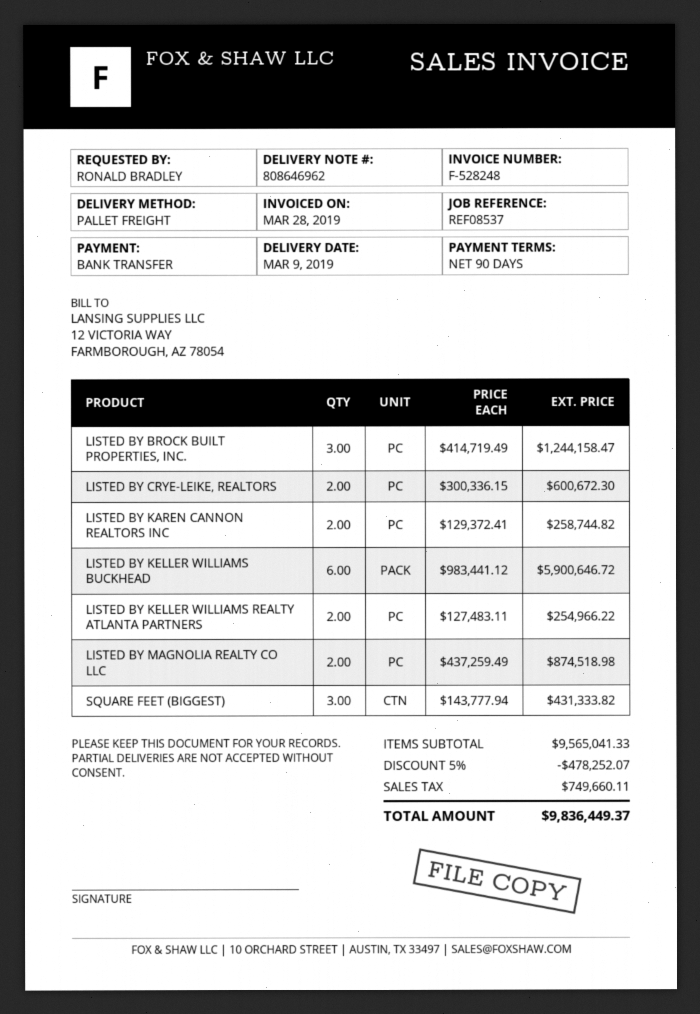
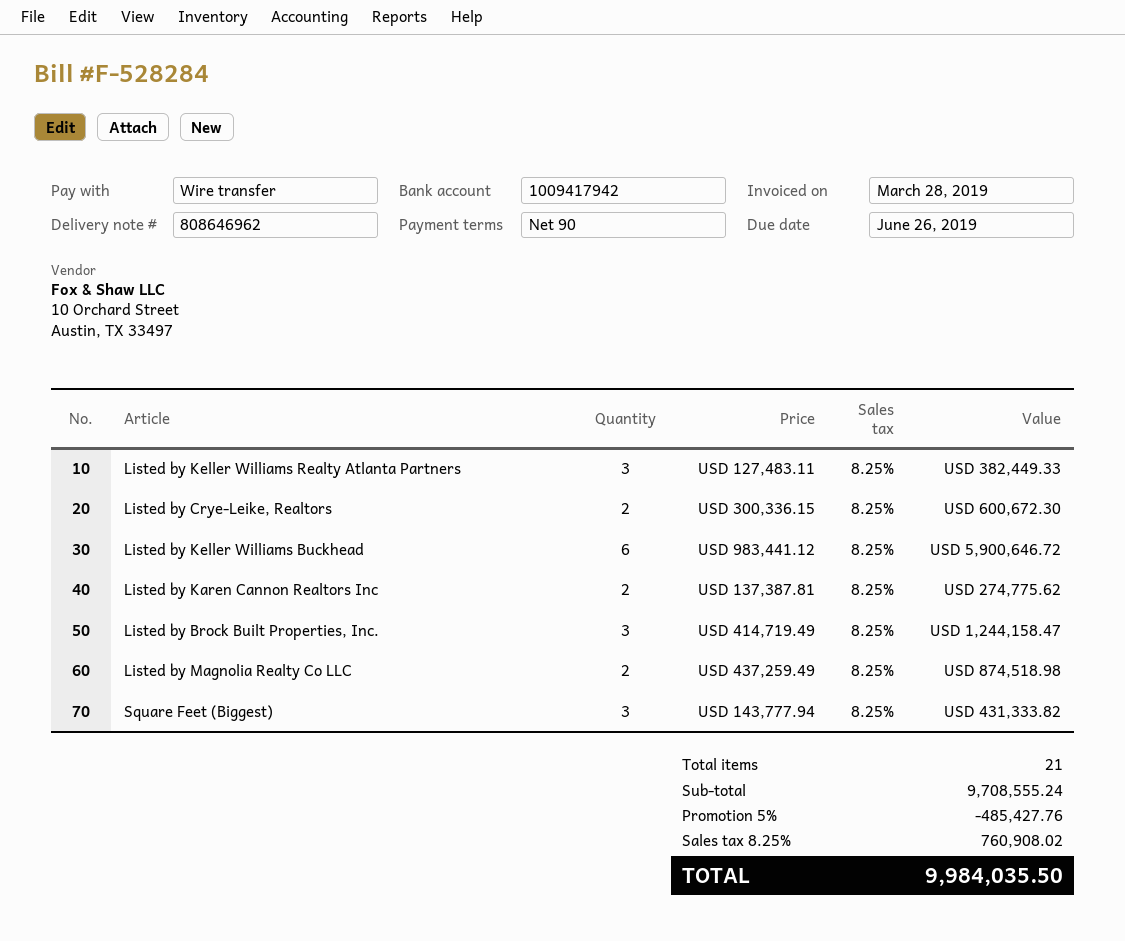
invoice number: F-528248 -> F-528284
LISTED BY KAREN CANNON REALTORS INC: 2 x 129372.41 = 258744.82 -> 2 x 137387.81 = 274775.62
LISTED BY KELLER WILLIAMS REALTY ATLANTA PARTNERS: 2 x 127483.11 = 254966.22 -> 3 x 127483.11 = 382449.33
subtotal: 9565041.33 -> 9708555.24
discount: 5% = 478252.07 -> 5% = 485427.76
tax: 749660.11 -> 760908.02
total: 9836449.37 -> 9984035.50

